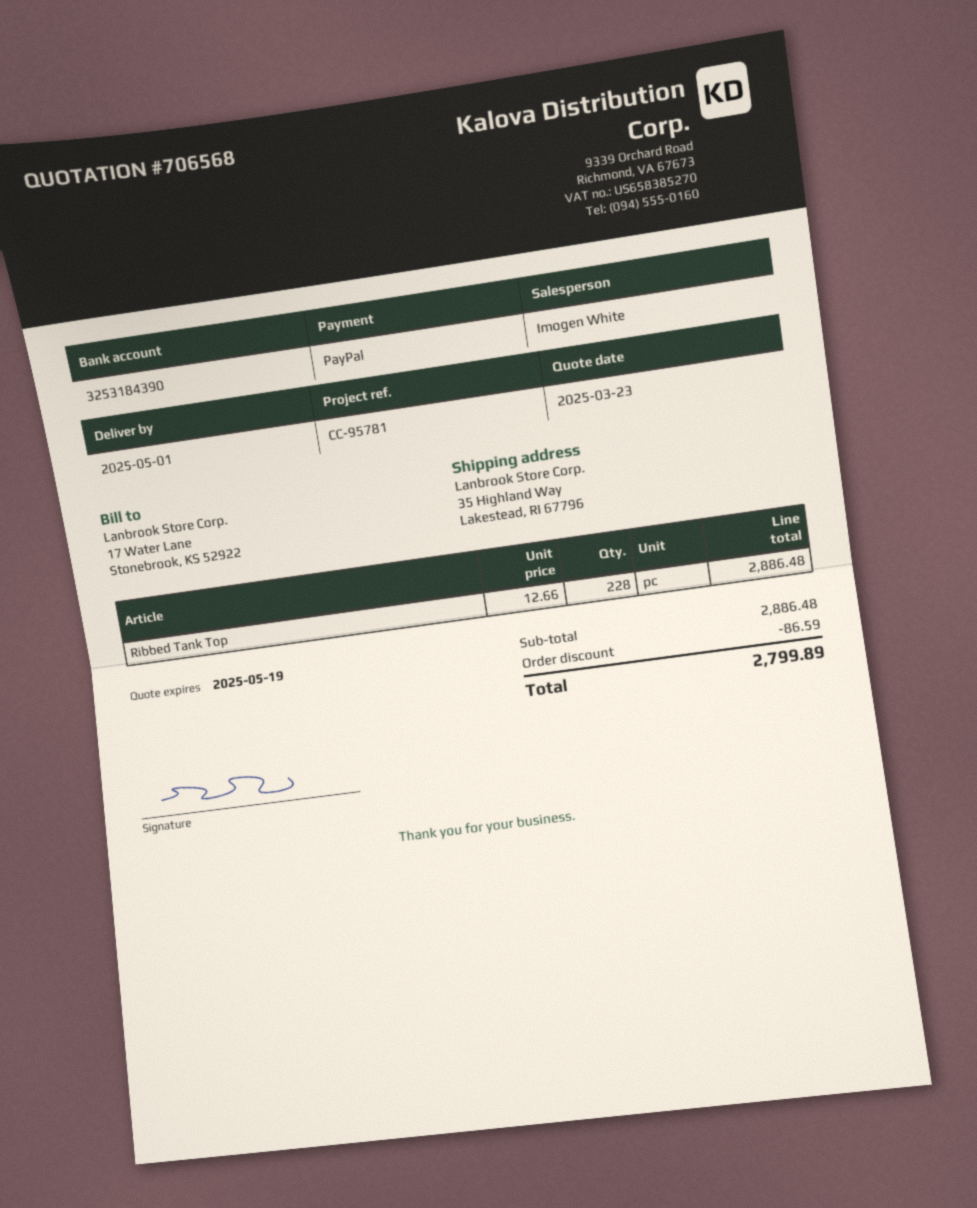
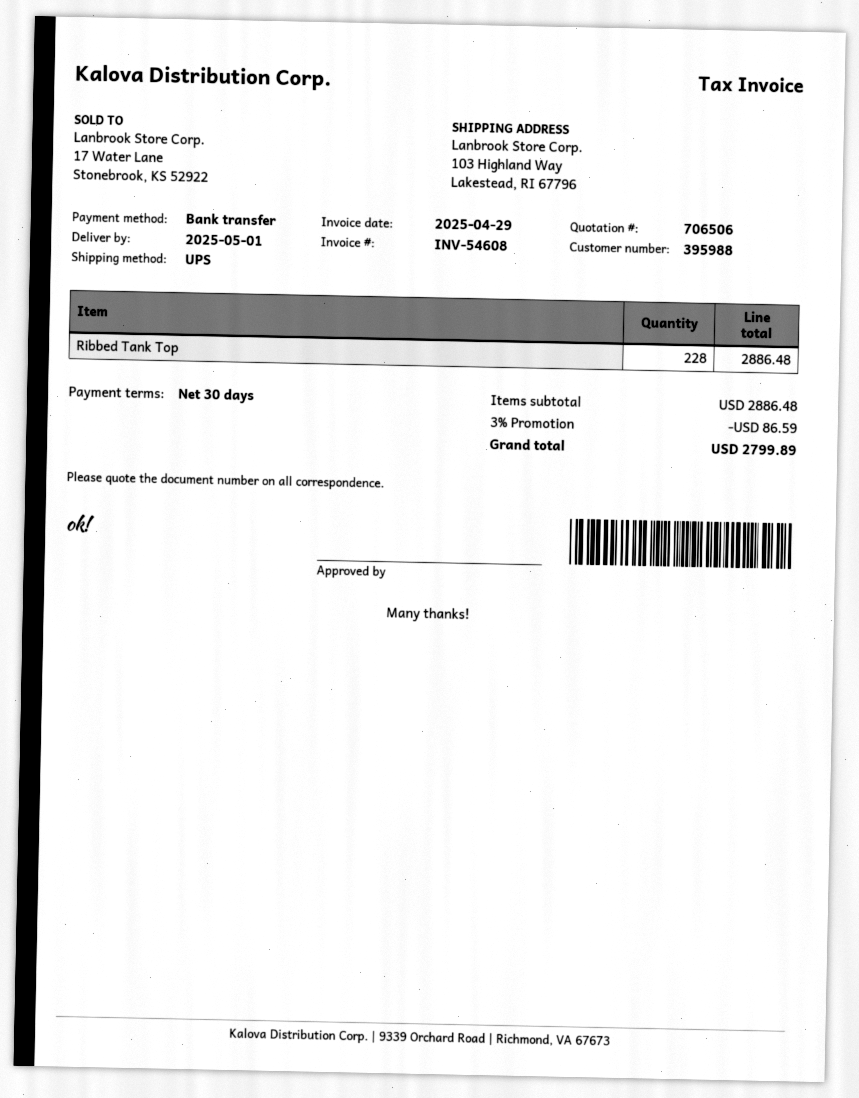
quote number: 706568 -> 706506
payment method: PayPal -> bank transfer
ship to: 35 Highland Way, Lakestead, RI 67796 -> 103 Highland Way, Lakestead, RI 67796

